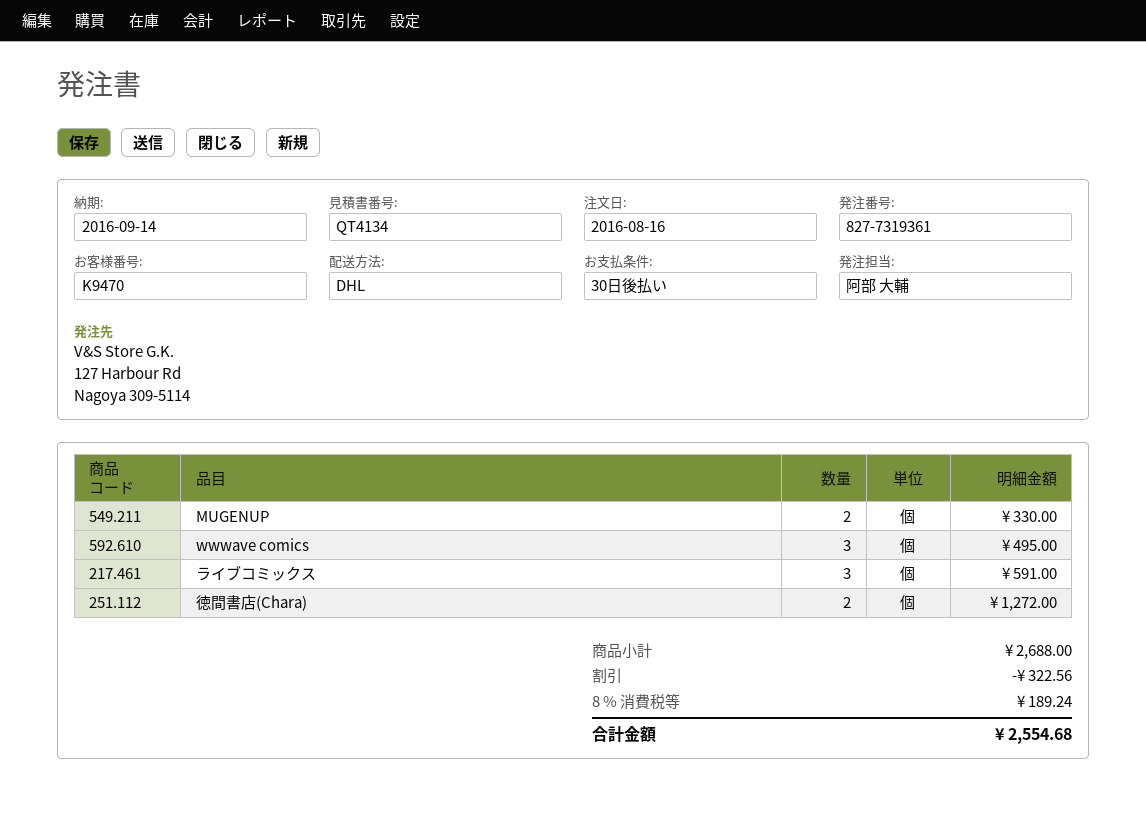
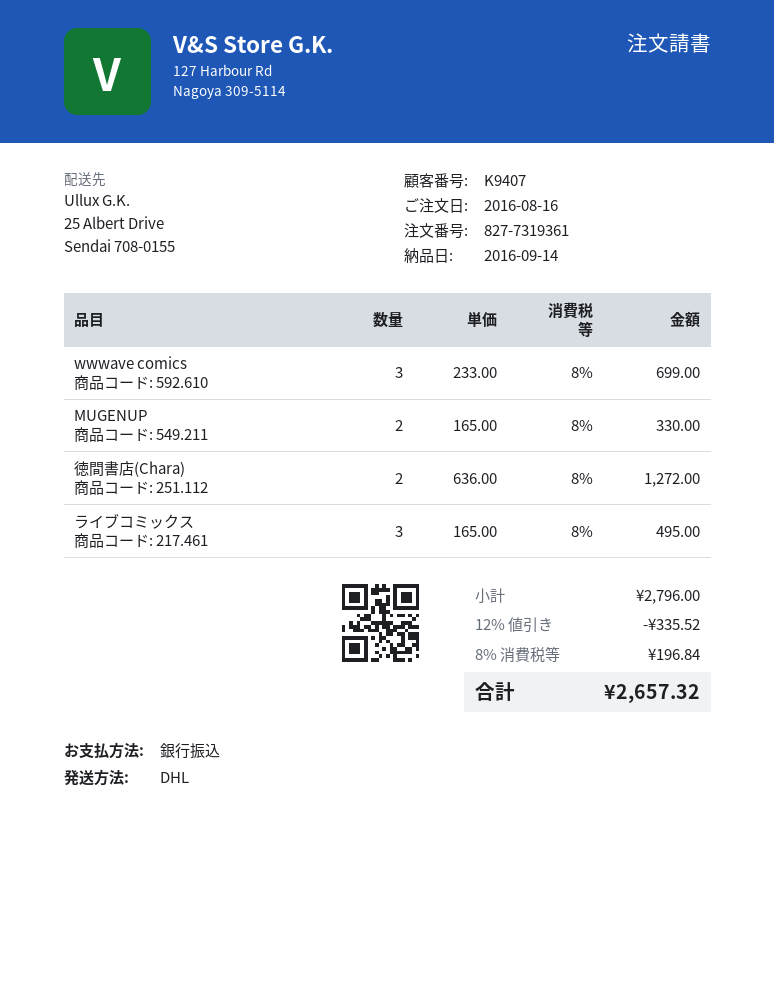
customer number: K9470 -> K9407
wwwave comics: 3 for 495.00 -> 3 for 699.00
ライブコミックス: 3 for 591.00 -> 3 for 495.00
subtotal: 2688.00 -> 2796.00
discount: 322.56 -> 335.52
tax: 8% = 189.24 -> 8% = 196.84
total: 2554.68 -> 2657.32

